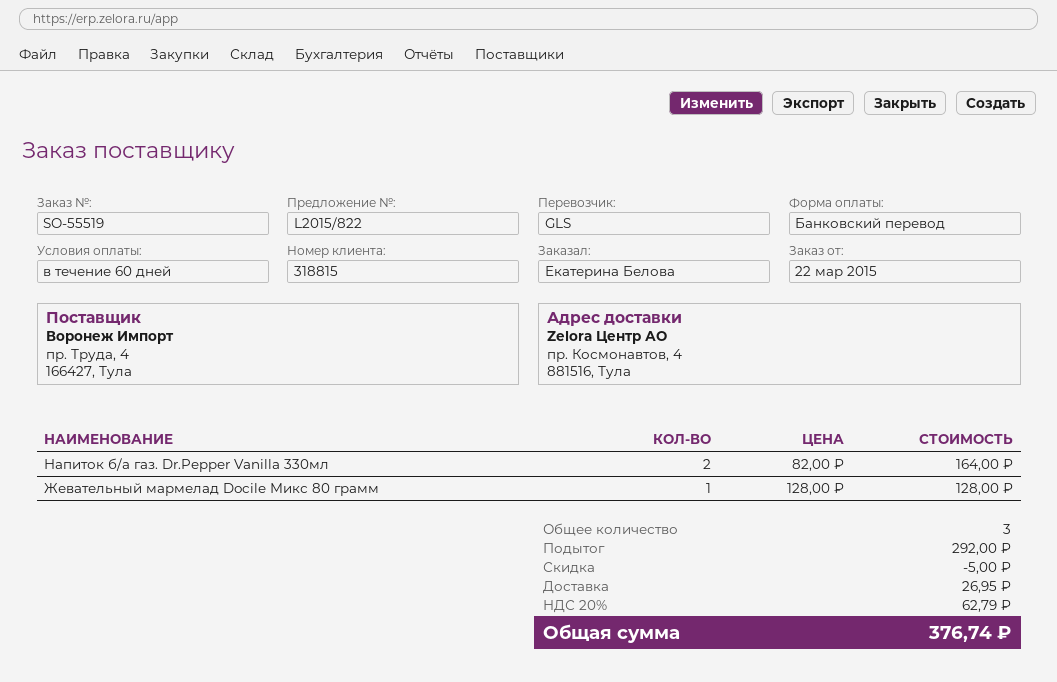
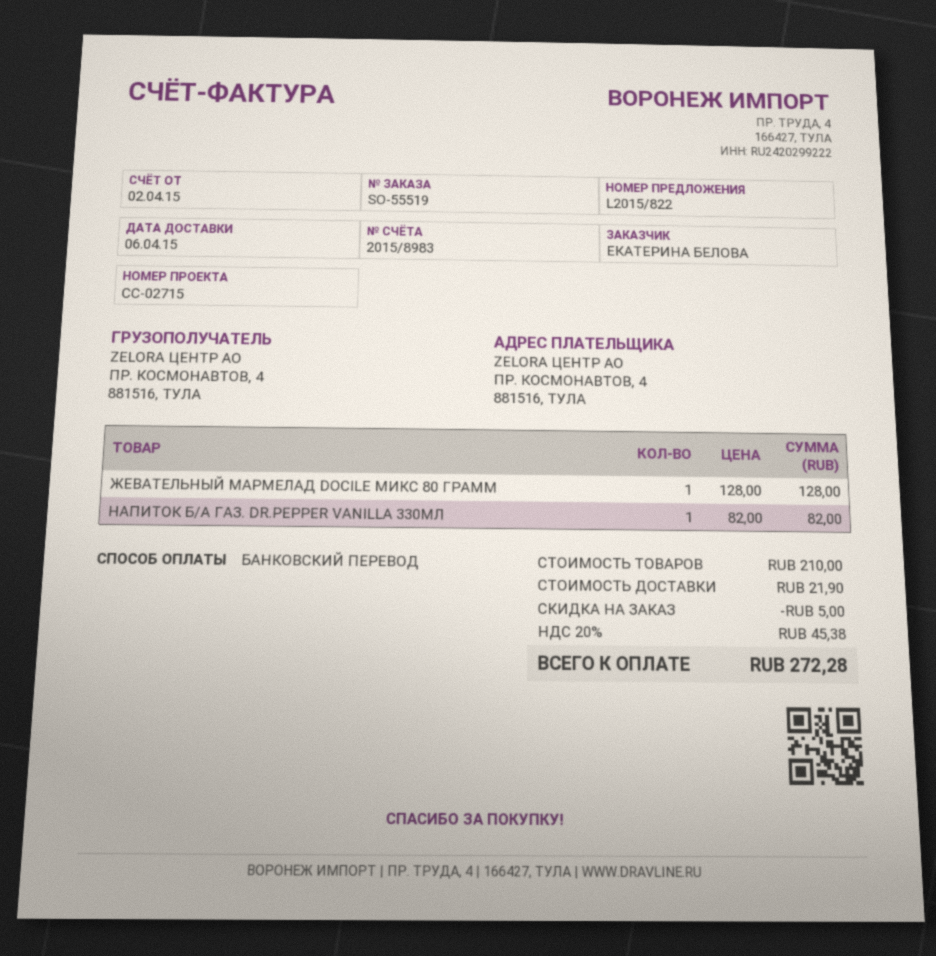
Напиток б/а газ. Dr.Pepper Vanilla 330мл: 2 x 82.00 = 164.00 -> 1 x 82.00 = 82.00
subtotal: 292.00 -> 210.00
shipping: 26.95 -> 21.90
tax: 20% = 62.79 -> 20% = 45.38
total: 376.74 -> 272.28

